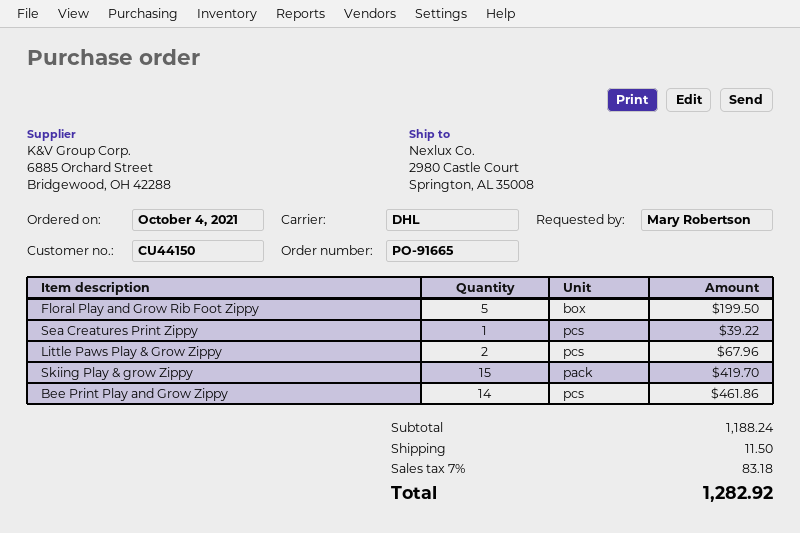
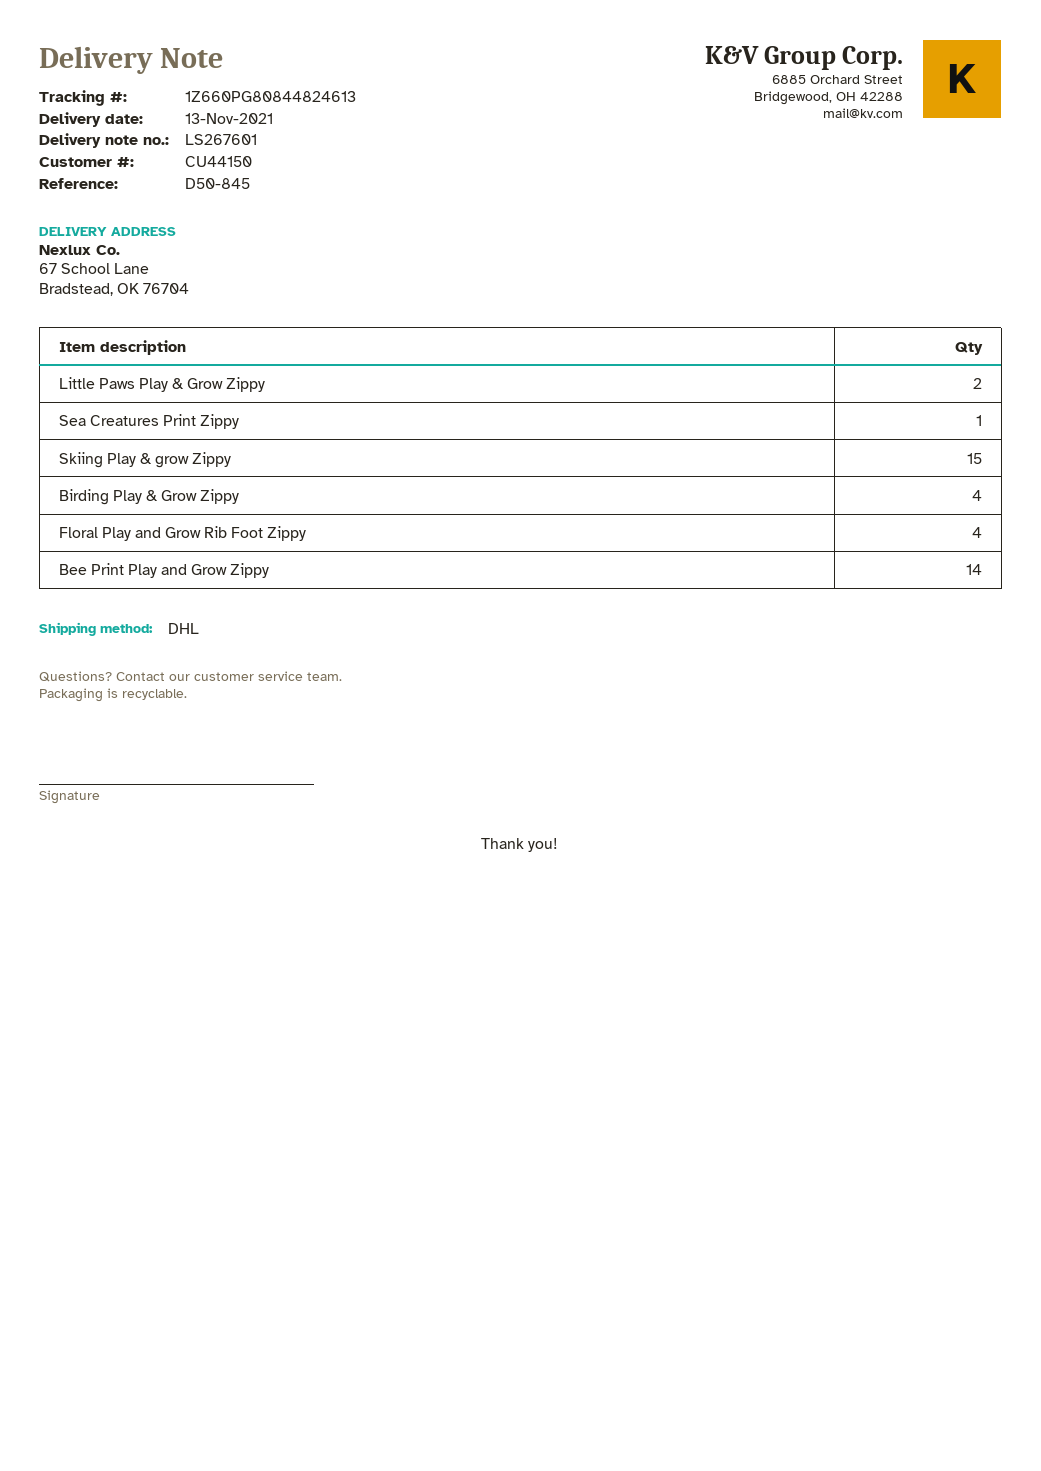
ship to: 2980 Castle Court, Springton, AL 35008 -> 67 School Lane, Bradstead, OK 76704
Floral Play and Grow Rib Foot Zippy: 5 -> 4
Birding Play & Grow Zippy: none -> 4

